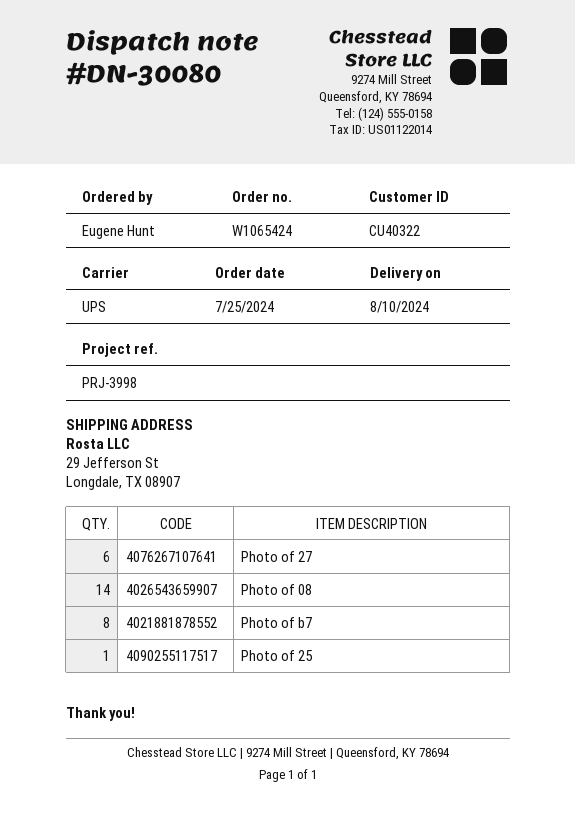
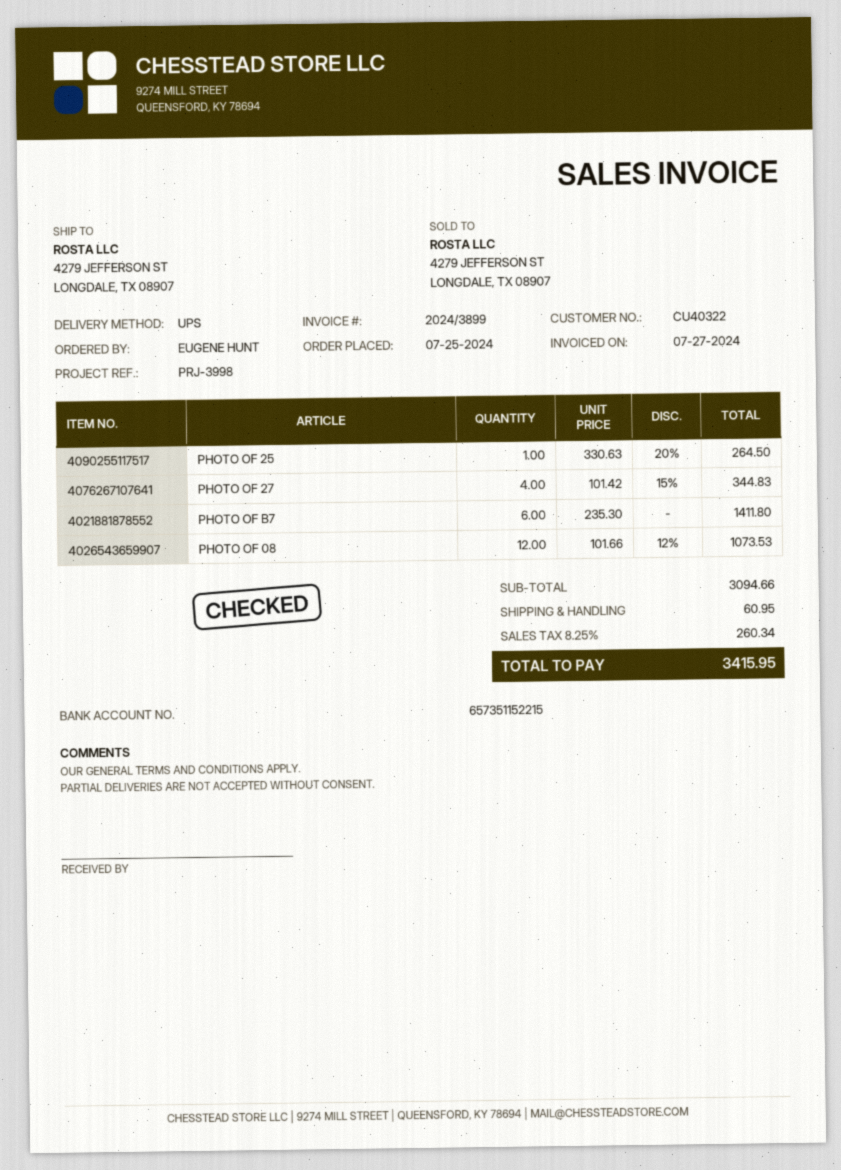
ship to: 29 Jefferson St, Longdale, TX 08907 -> 4279 JEFFERSON ST, LONGDALE, TX 08907
Photo of 27: 6 -> 4
Photo of 08: 14 -> 12
Photo of b7: 8 -> 6

